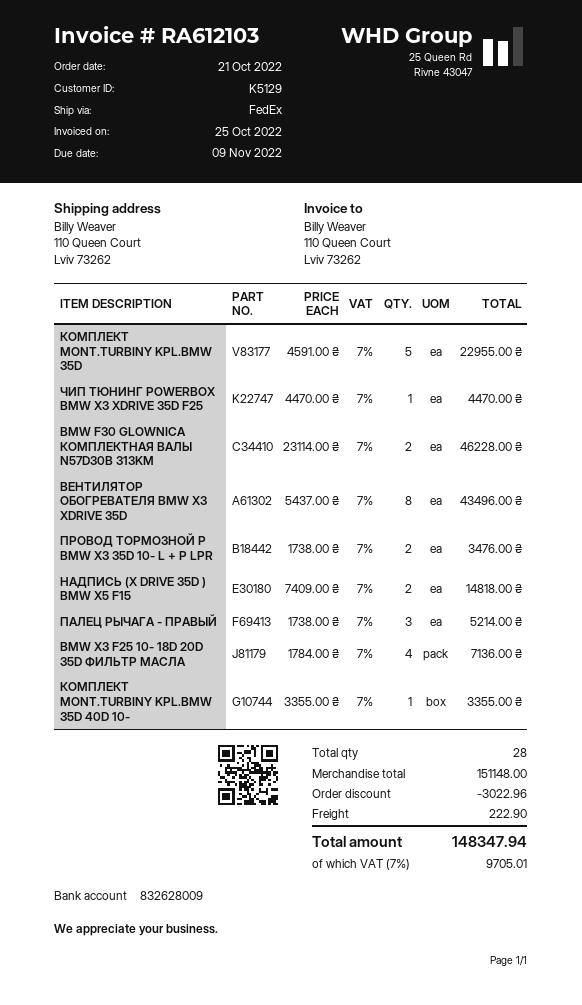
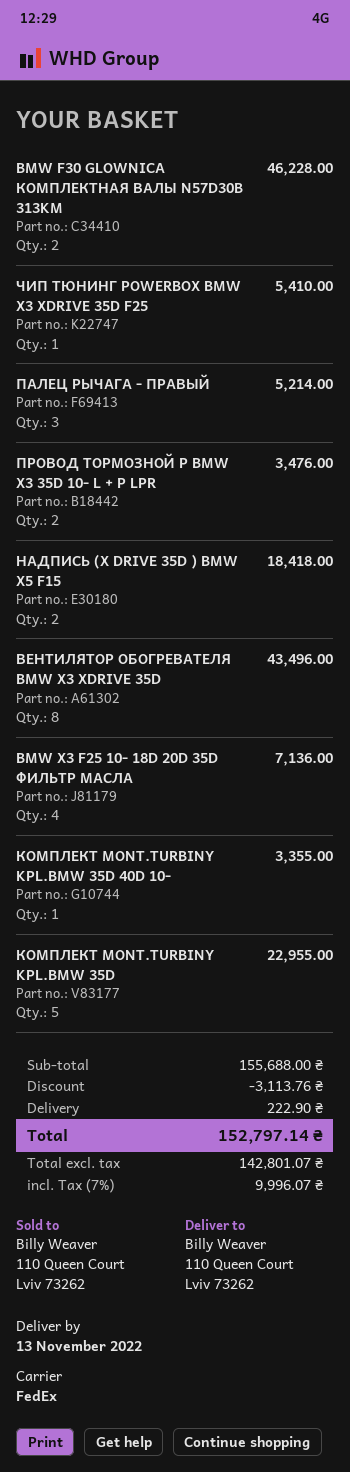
ЧИП ТЮНИНГ POWERBOX BMW X3 XDRIVE 35D F25: 1 for 4470.00 -> 1 for 5410.00
НАДПИСЬ (X DRIVE 35D ) BMW X5 F15: 2 for 14818.00 -> 2 for 18418.00
subtotal: 151148.00 -> 155688.00
discount: 3022.96 -> 3113.76
tax: 7% = 9705.01 -> 7% = 9996.07
total: 148347.94 -> 152797.14

